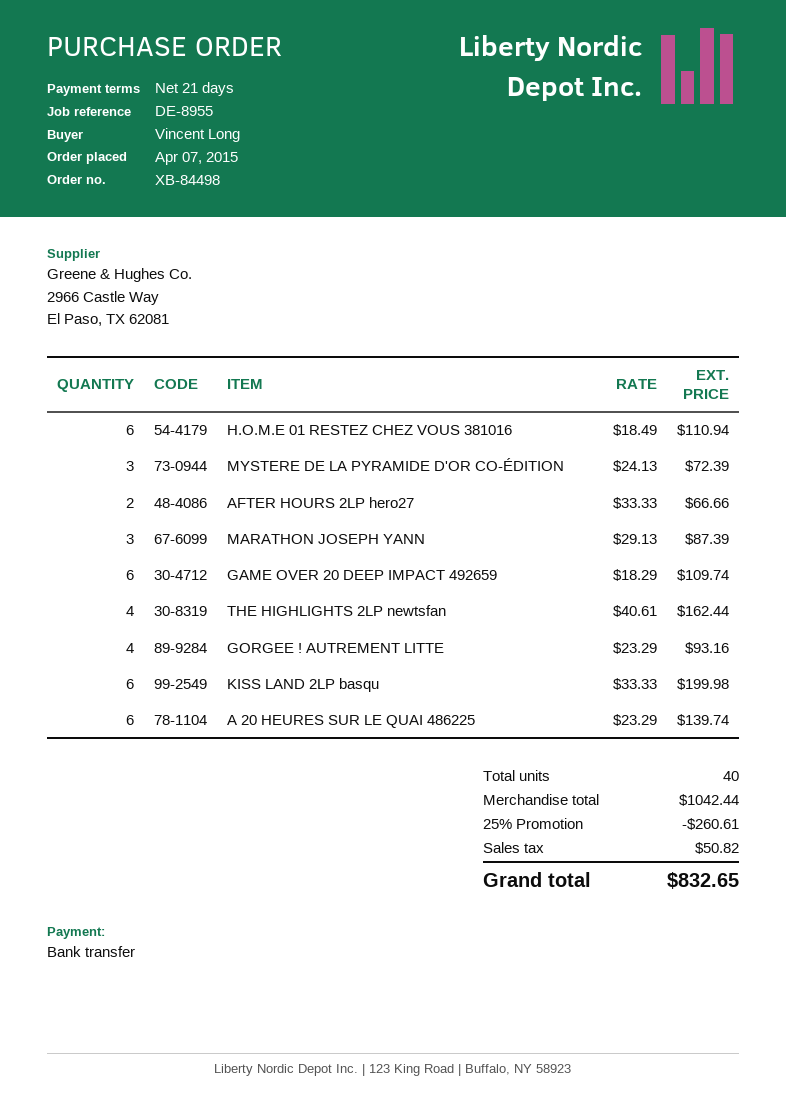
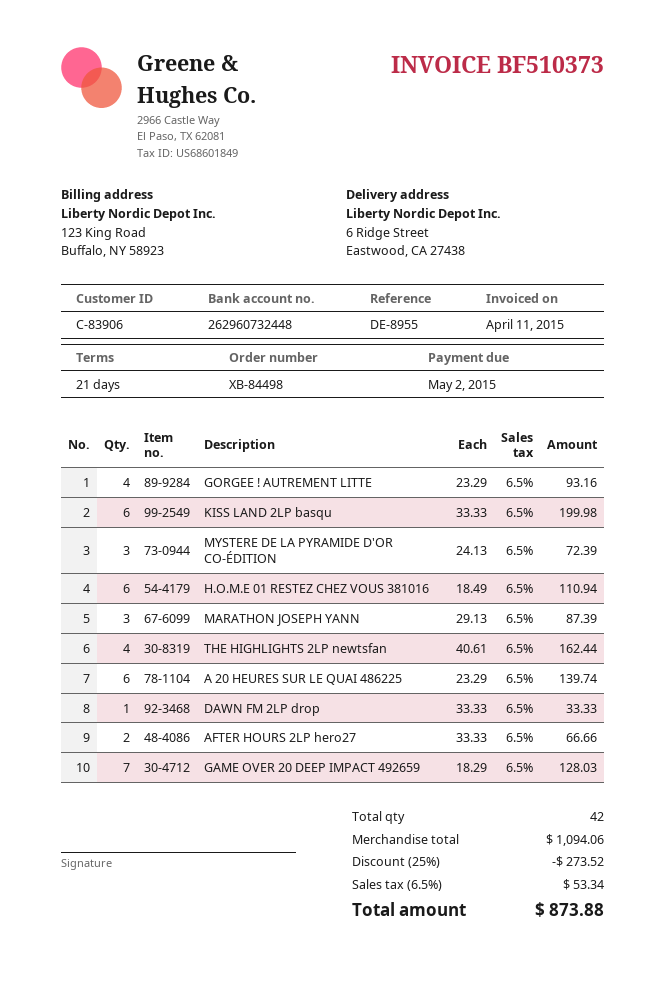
GAME OVER 20 DEEP IMPACT 492659: 6 x 18.29 = 109.74 -> 7 x 18.29 = 128.03
DAWN FM 2LP drop: none -> 1 x 33.33 = 33.33
total quantity: 40 -> 42
subtotal: 1042.44 -> 1094.06
discount: 25% = 260.61 -> 25% = 273.52
tax: 50.82 -> 53.34
total: 832.65 -> 873.88

